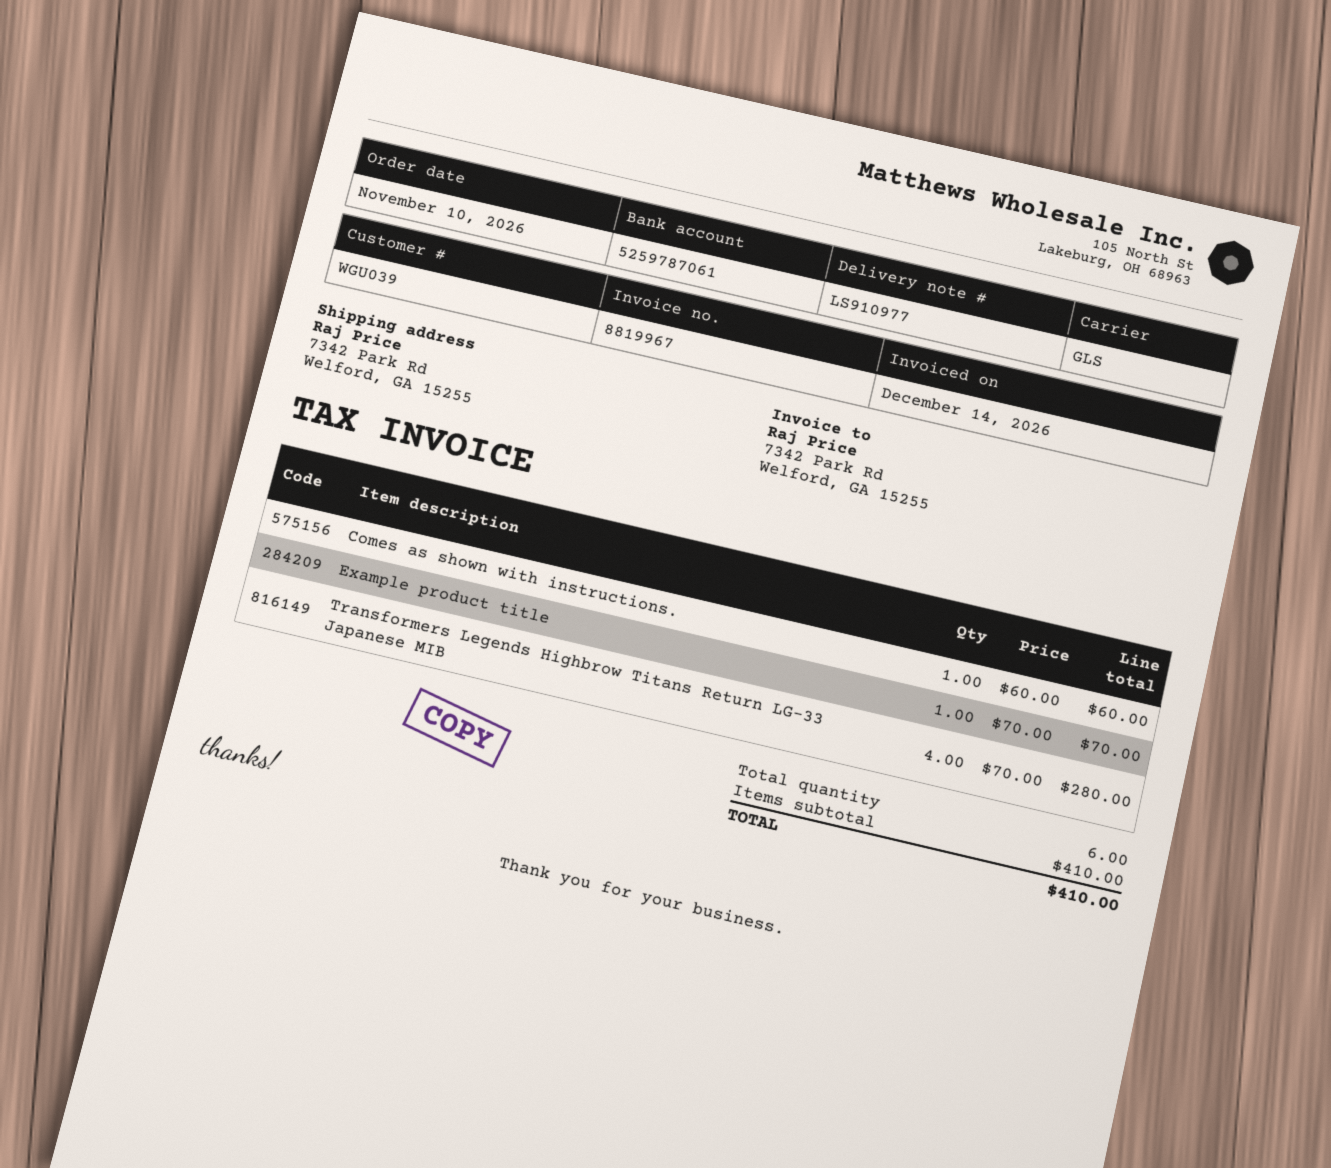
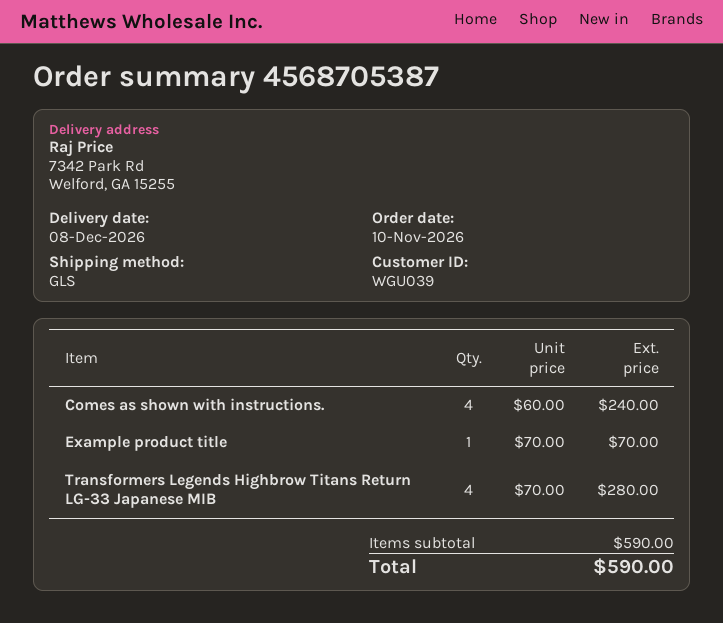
Comes as shown with instructions.: 1 x 60.00 = 60.00 -> 4 x 60.00 = 240.00
subtotal: 410.00 -> 590.00
total: 410.00 -> 590.00

